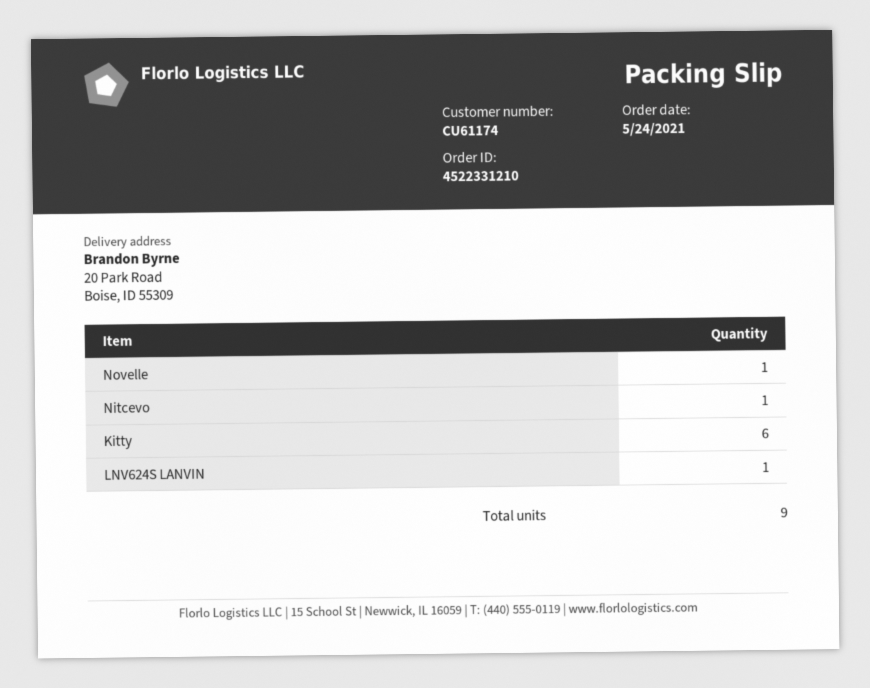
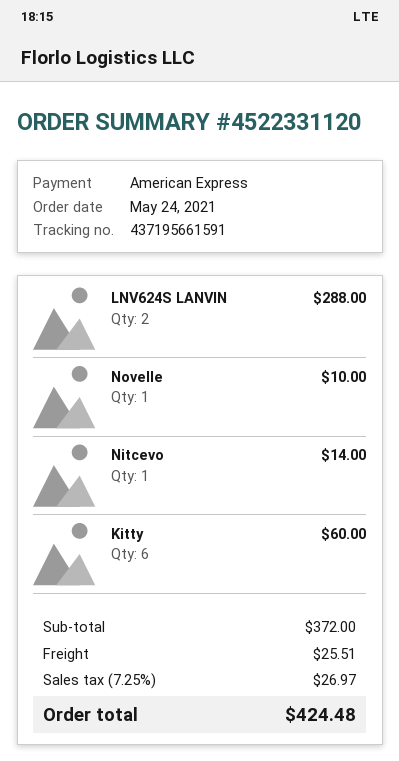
order number: 4522331210 -> 4522331120
LNV624S LANVIN: 1 -> 2

